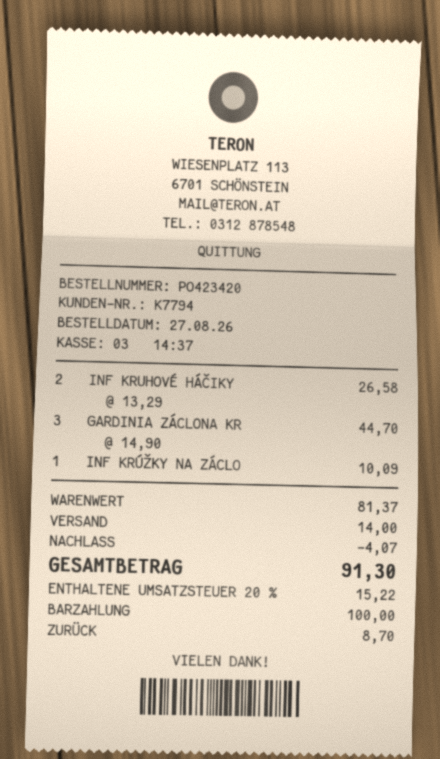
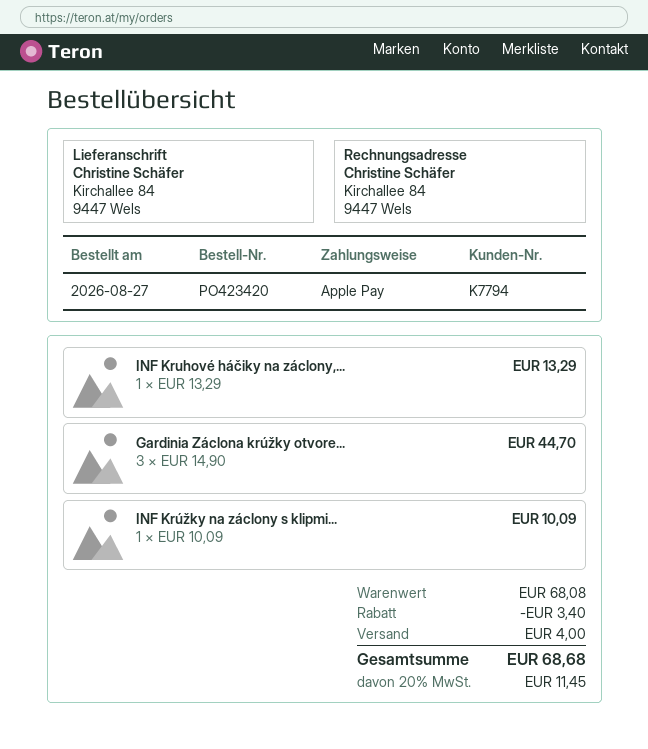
payment method: cash -> Apple Pay
INF KRUHOVÉ HÁČIKY: 2 x 13.29 = 26.58 -> 1 x 13.29 = 13.29
subtotal: 81.37 -> 68.08
discount: 4.07 -> 3.40
shipping: 14.00 -> 4.00
tax: 20% = 15.22 -> 20% = 11.45
total: 91.30 -> 68.68

